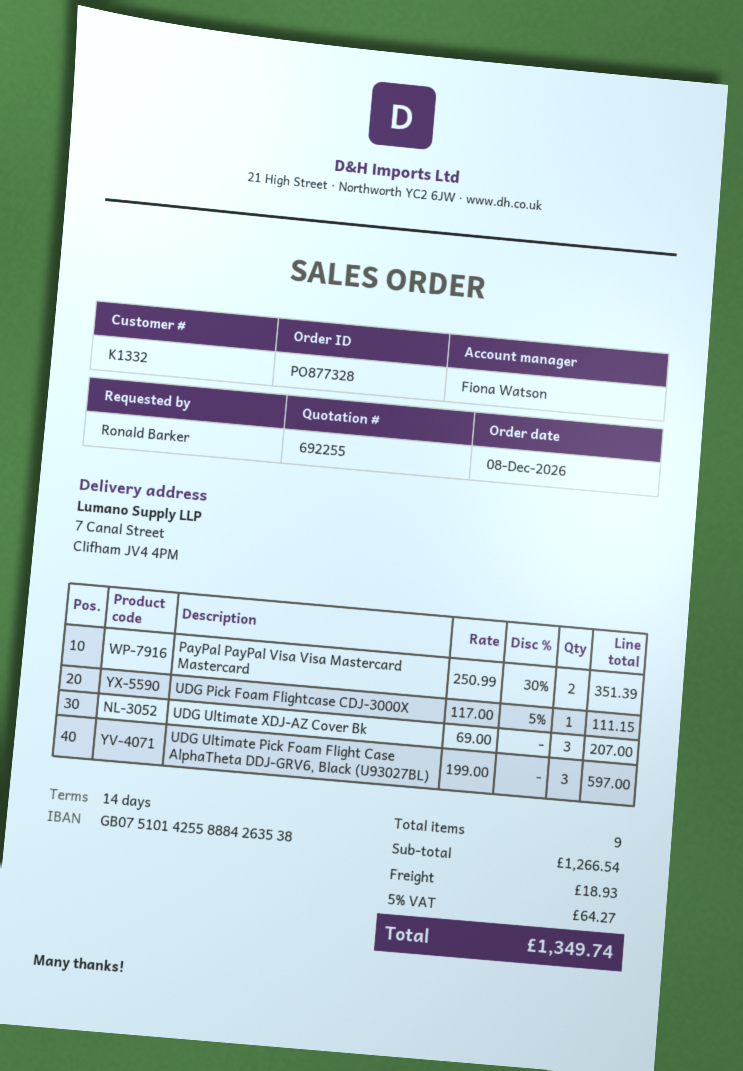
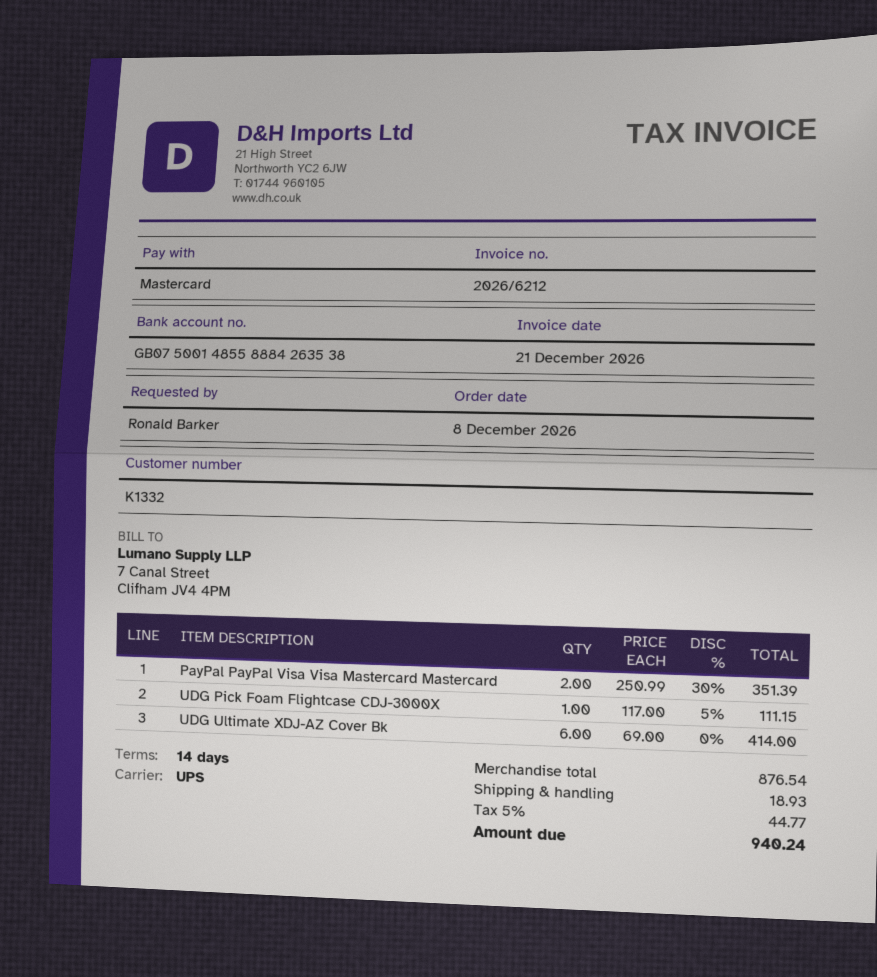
bank account: GB07510142558884263538 -> GB07500148558884263538
UDG Ultimate XDJ-AZ Cover Bk: 3 x 69.00 = 207.00 -> 6 x 69.00 = 414.00
UDG Ultimate Pick Foam Flight Case AlphaTheta DDJ-GRV6, Black (U93027BL): 3 x 199.00 = 597.00 -> none
subtotal: 1266.54 -> 876.54
tax: 5% = 64.27 -> 5% = 44.77
total: 1349.74 -> 940.24

